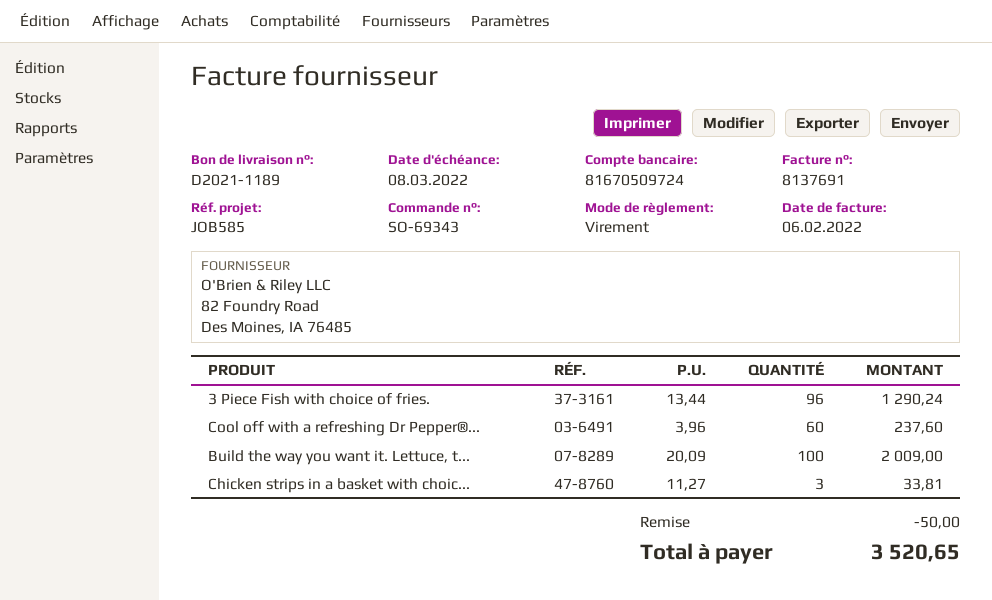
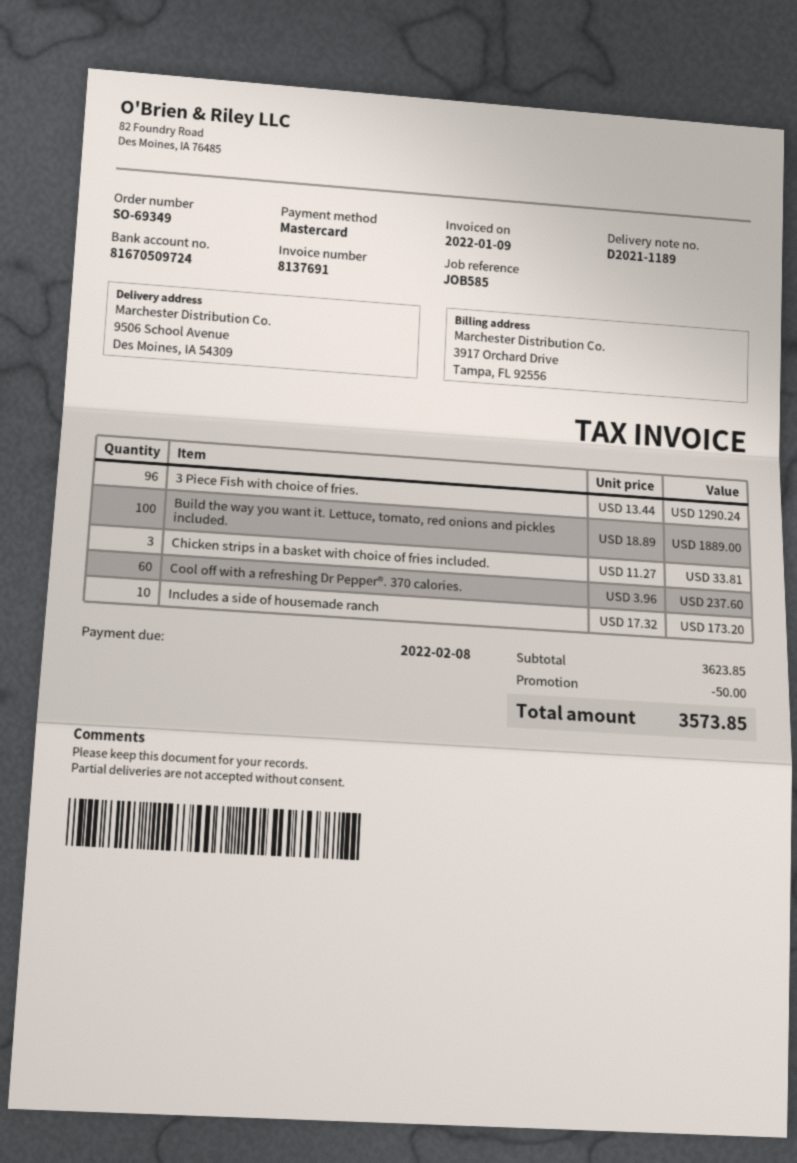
order number: SO-69343 -> SO-69349
invoice date: 2022-02-06 -> 2022-01-09
due date: 2022-03-08 -> 2022-02-08
payment method: bank transfer -> Mastercard
Build the way you want it. Lettuce, t...: 100 x 20.09 = 2009.00 -> 100 x 18.89 = 1889.00
Includes a side of housemade ranch: none -> 10 x 17.32 = 173.20
total: 3520.65 -> 3573.85

